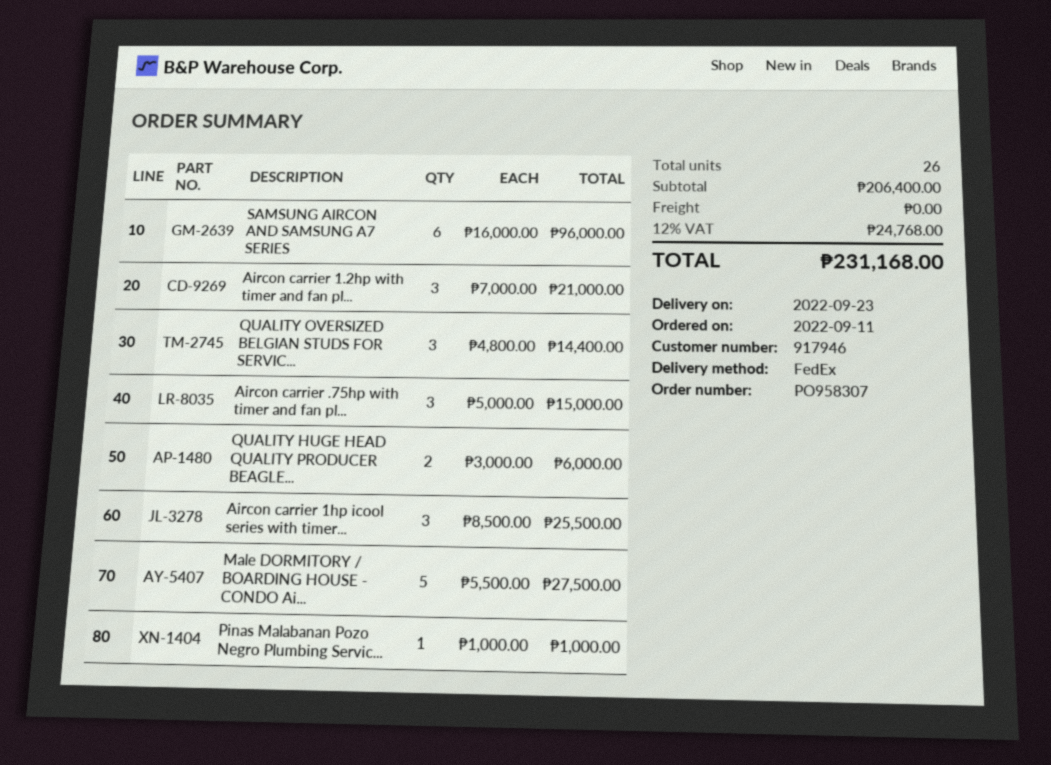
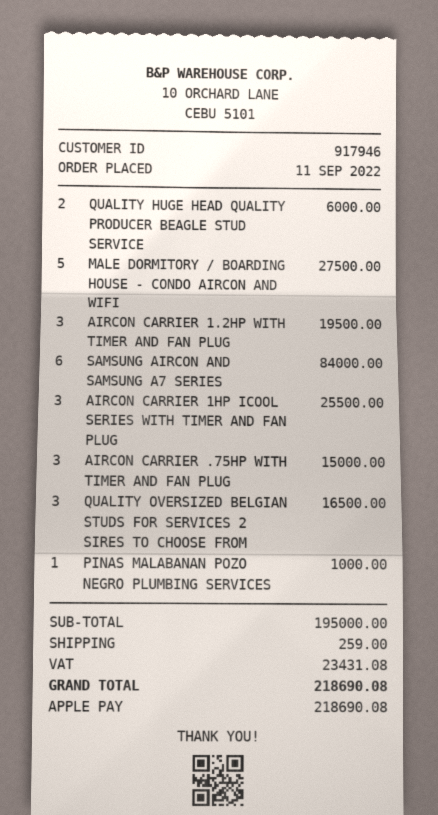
SAMSUNG AIRCON AND SAMSUNG A7 SERIES: 6 for 96000.00 -> 6 for 84000.00
Aircon carrier 1.2hp with timer and fan pl...: 3 for 21000.00 -> 3 for 19500.00
QUALITY OVERSIZED BELGIAN STUDS FOR SERVIC...: 3 for 14400.00 -> 3 for 16500.00
subtotal: 206400.00 -> 195000.00
shipping: 0.00 -> 259.00
tax: 24768.00 -> 23431.08
total: 231168.00 -> 218690.08

